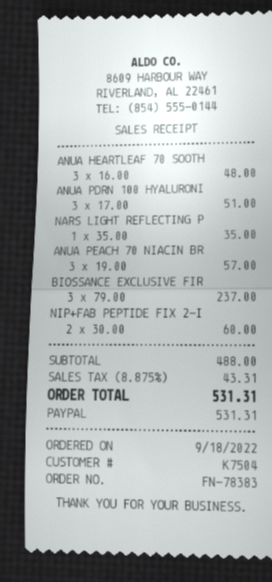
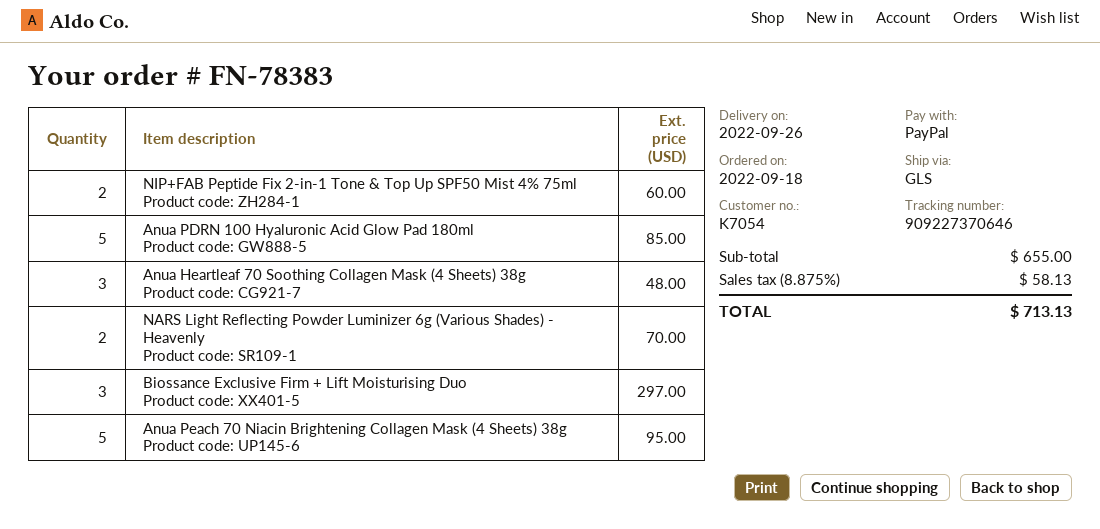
customer number: K7504 -> K7054
ANUA PDRN 100 HYALURONI: 3 for 51.00 -> 5 for 85.00
NARS LIGHT REFLECTING P: 1 for 35.00 -> 2 for 70.00
ANUA PEACH 70 NIACIN BR: 3 for 57.00 -> 5 for 95.00
BIOSSANCE EXCLUSIVE FIR: 3 for 237.00 -> 3 for 297.00
subtotal: 488.00 -> 655.00
tax: 8.875% = 43.31 -> 8.875% = 58.13
total: 531.31 -> 713.13

